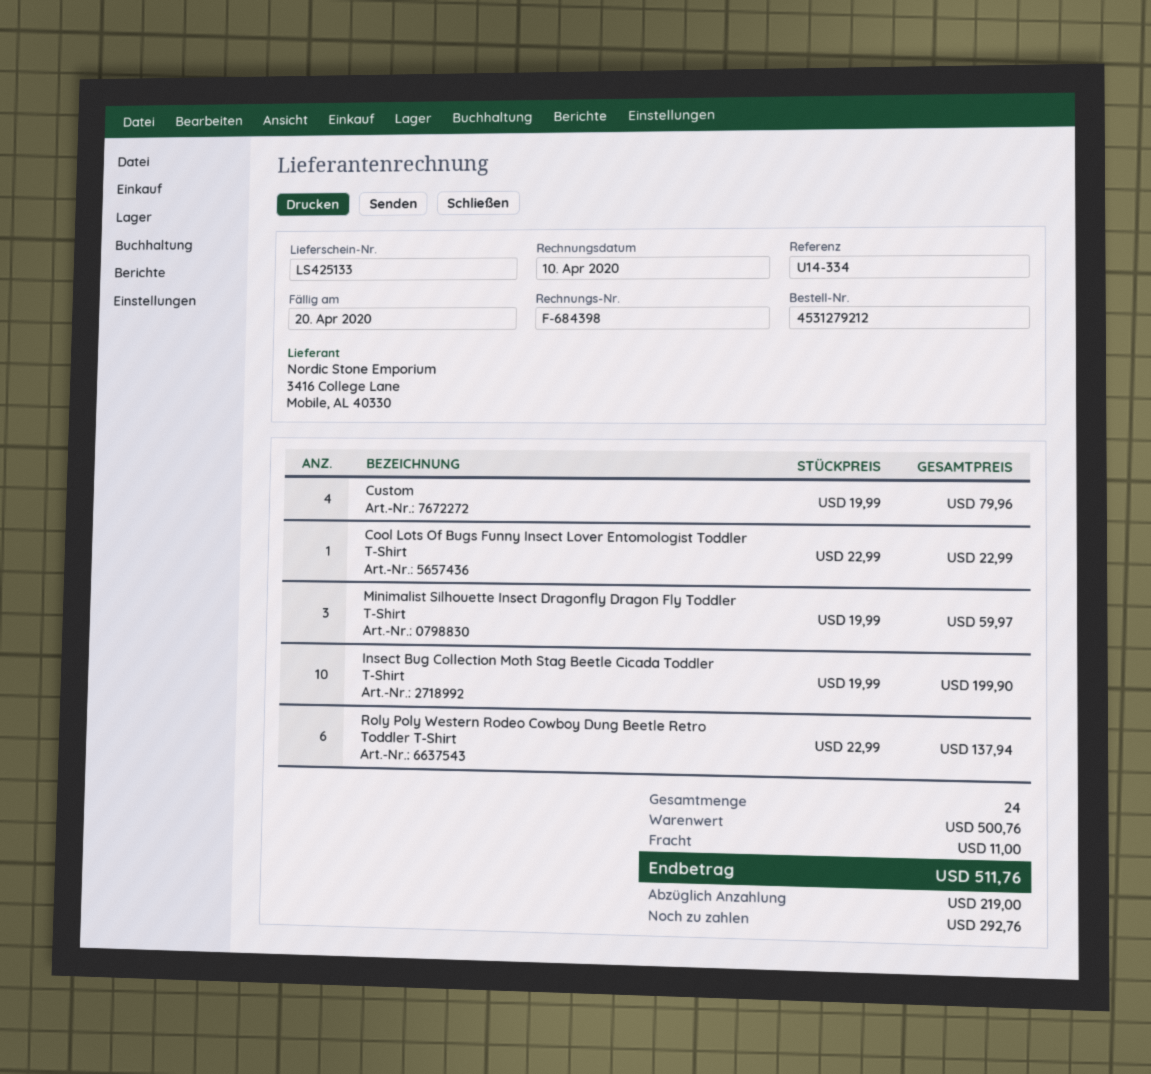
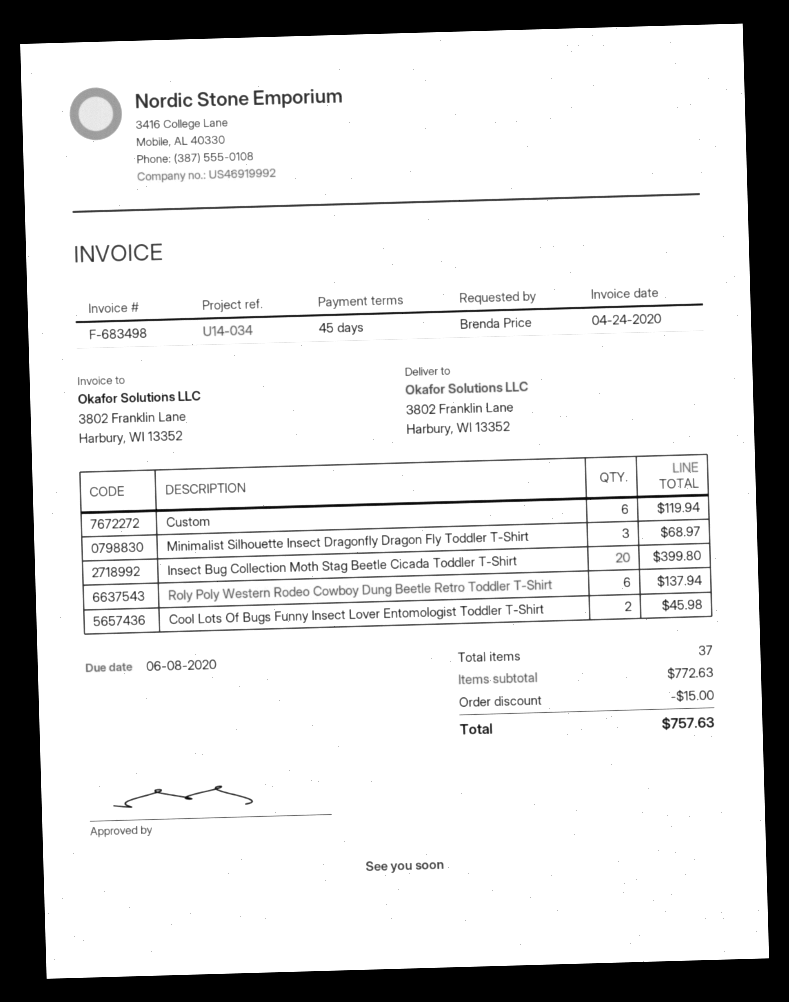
invoice number: F-684398 -> F-683498
invoice date: 2020-04-10 -> 2020-04-24
due date: 2020-04-20 -> 2020-06-08
reference: U14-334 -> U14-034
Custom: 4 for 79.96 -> 6 for 119.94
Cool Lots Of Bugs Funny Insect Lover Entomologist Toddler T-Shirt: 1 for 22.99 -> 2 for 45.98
Minimalist Silhouette Insect Dragonfly Dragon Fly Toddler T-Shirt: 3 for 59.97 -> 3 for 68.97
Insect Bug Collection Moth Stag Beetle Cicada Toddler T-Shirt: 10 for 199.90 -> 20 for 399.80
total quantity: 24 -> 37
subtotal: 500.76 -> 772.63
discount: none -> 15.00
shipping: 11.00 -> none
total: 511.76 -> 757.63

